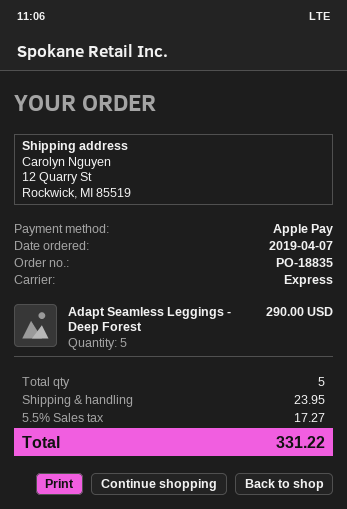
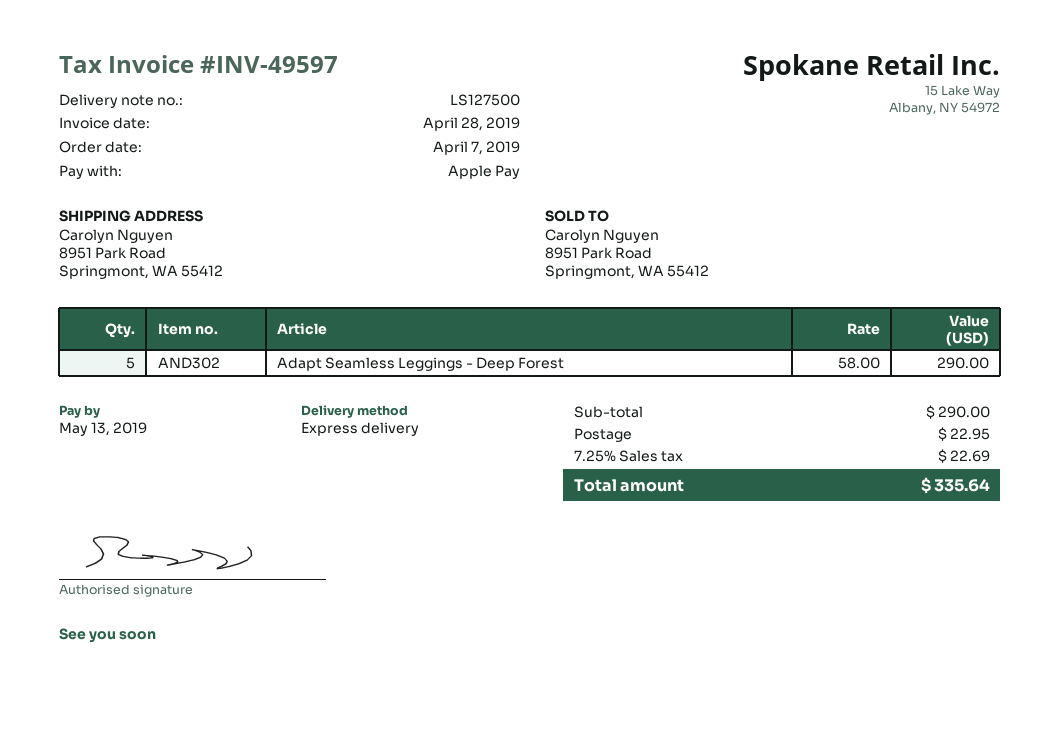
ship to: 12 Quarry St, Rockwick, MI 85519 -> 8951 Park Road, Springmont, WA 55412
shipping: 23.95 -> 22.95
tax: 5.5% = 17.27 -> 7.25% = 22.69
total: 331.22 -> 335.64

